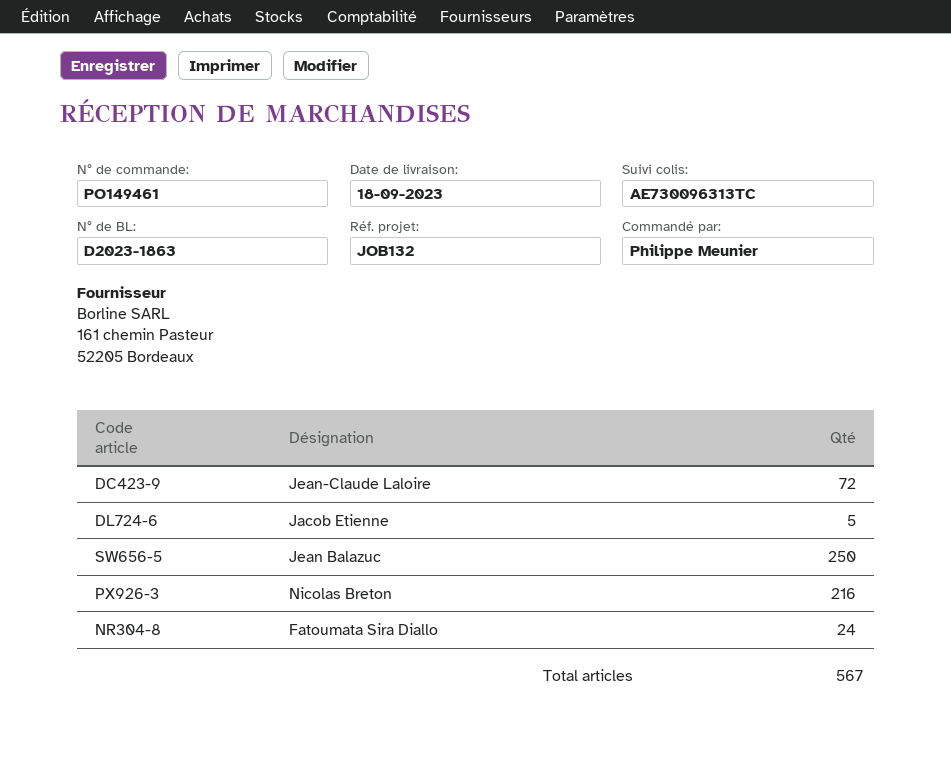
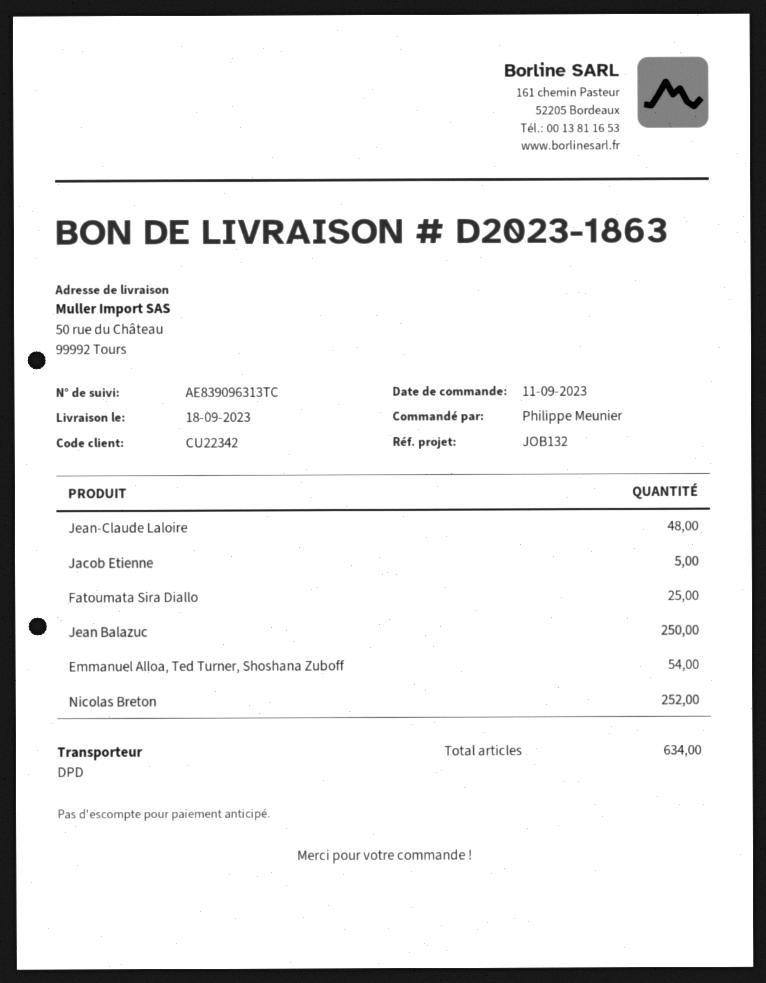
tracking number: AE730096313TC -> AE839096313TC
Jean-Claude Laloire: 72 -> 48
Nicolas Breton: 216 -> 252
Fatoumata Sira Diallo: 24 -> 25
Emmanuel Alloa, Ted Turner, Shoshana Zuboff: none -> 54
total quantity: 567 -> 634

